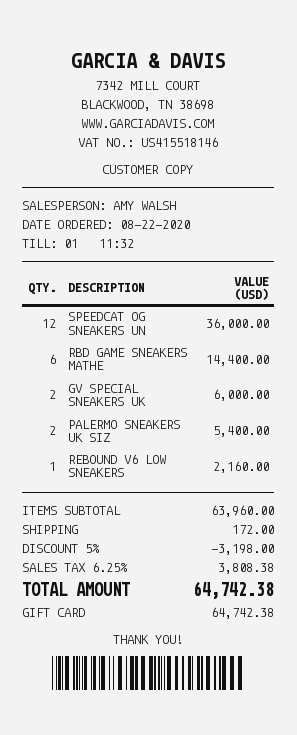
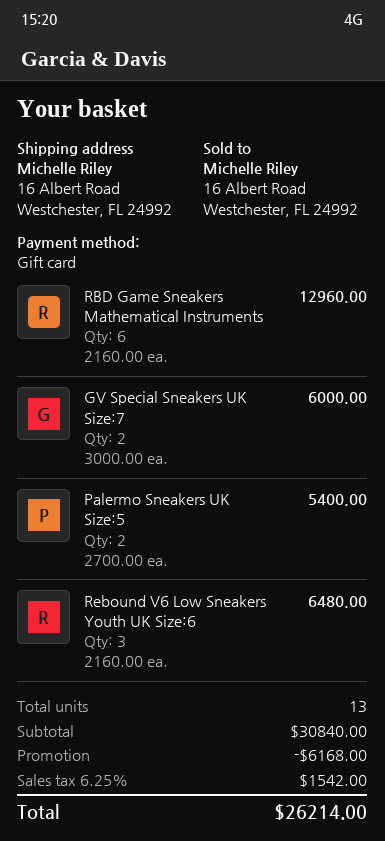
SPEEDCAT OG SNEAKERS UN: 12 for 36000.00 -> none
RBD GAME SNEAKERS MATHE: 6 for 14400.00 -> 6 for 12960.00
REBOUND V6 LOW SNEAKERS: 1 for 2160.00 -> 3 for 6480.00
subtotal: 63960.00 -> 30840.00
discount: 3198.00 -> 6168.00
shipping: 172.00 -> none
tax: 6.25% = 3808.38 -> 6.25% = 1542.00
total: 64742.38 -> 26214.00

